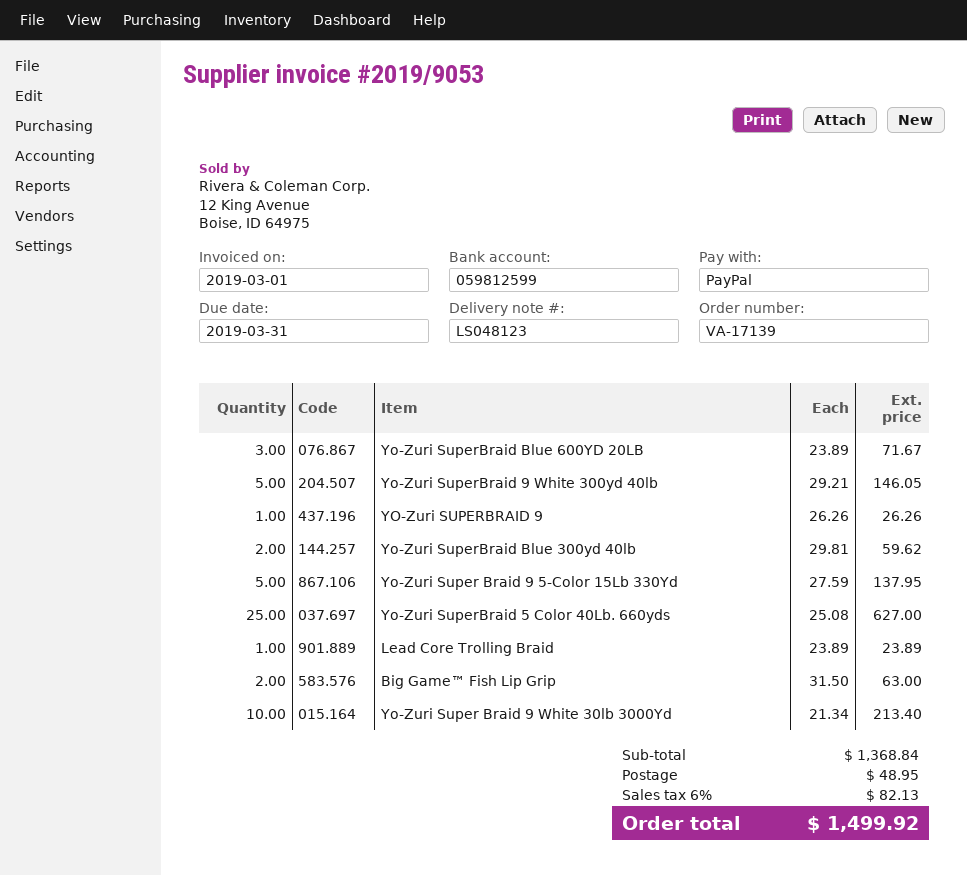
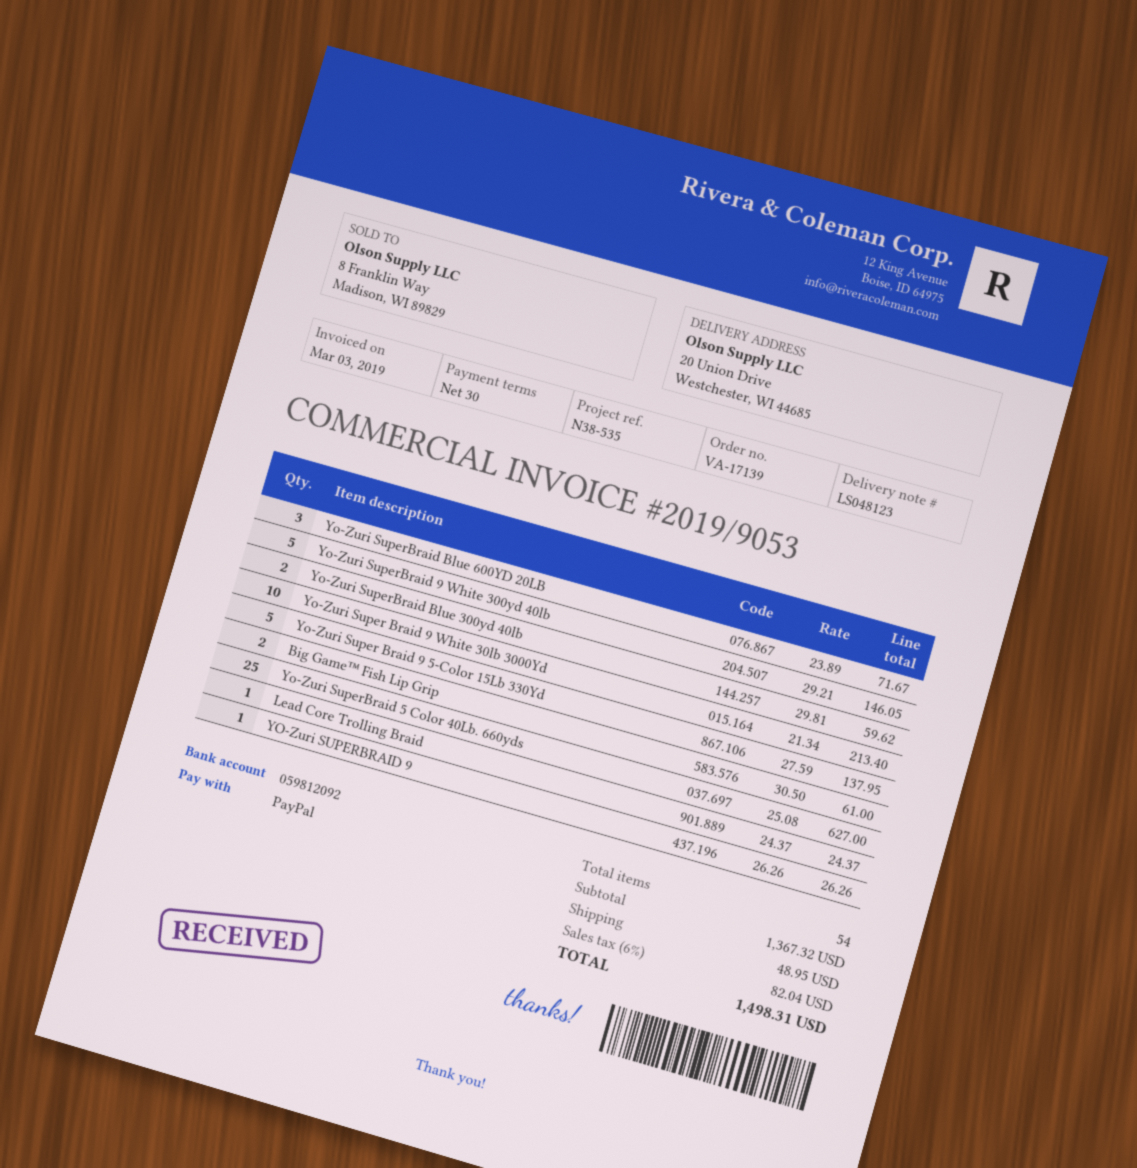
invoice date: 2019-03-01 -> 2019-03-03
bank account: 059812599 -> 059812092
Lead Core Trolling Braid: 1 x 23.89 = 23.89 -> 1 x 24.37 = 24.37
Big Game™ Fish Lip Grip: 2 x 31.50 = 63.00 -> 2 x 30.50 = 61.00
subtotal: 1368.84 -> 1367.32
tax: 6% = 82.13 -> 6% = 82.04
total: 1499.92 -> 1498.31

